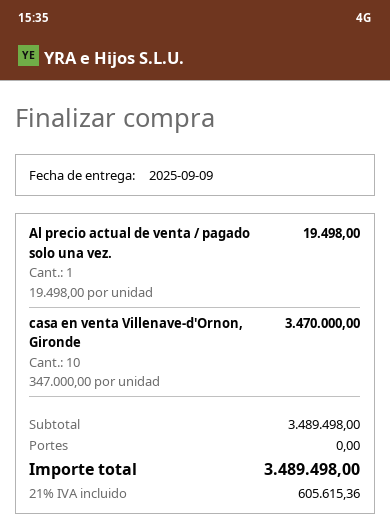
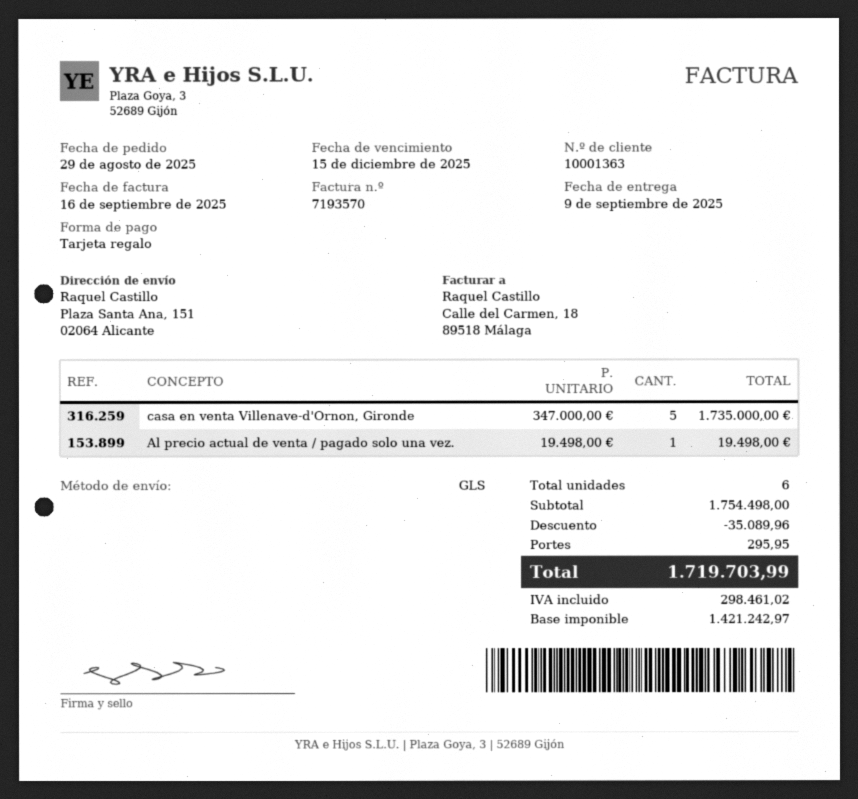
casa en venta Villenave-d'Ornon, Gironde: 10 x 347000.00 = 3470000.00 -> 5 x 347000.00 = 1735000.00
subtotal: 3489498.00 -> 1754498.00
discount: none -> 35089.96
shipping: 0.00 -> 295.95
tax: 605615.36 -> 298461.02
total: 3489498.00 -> 1719703.99

